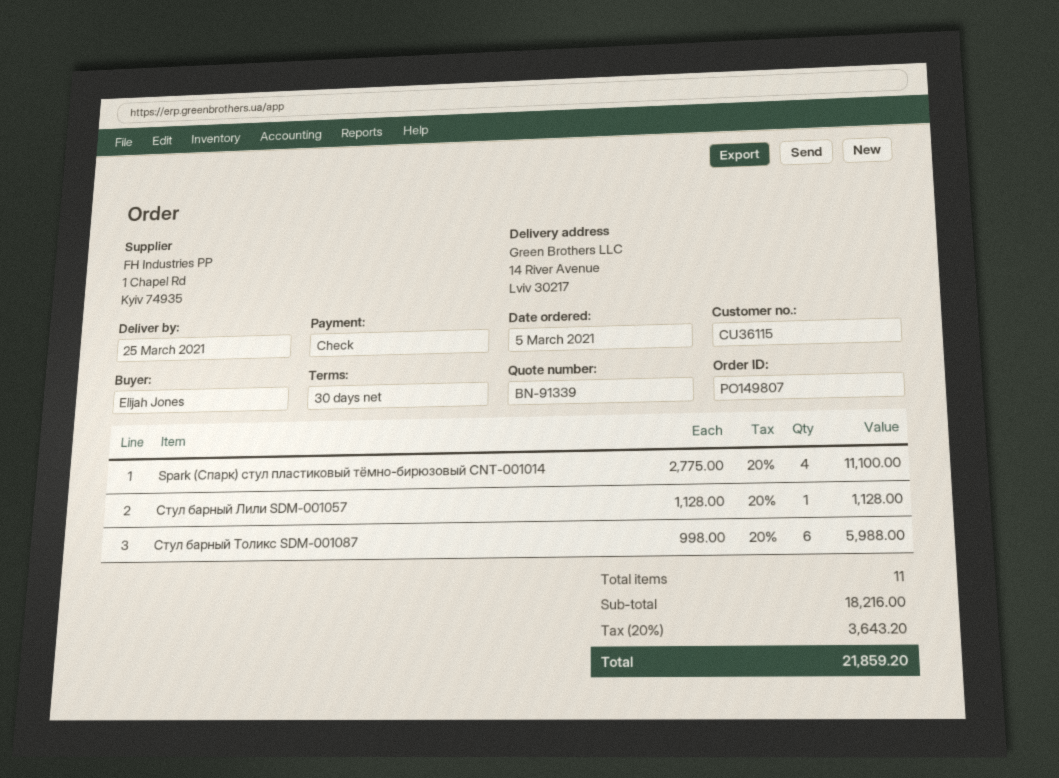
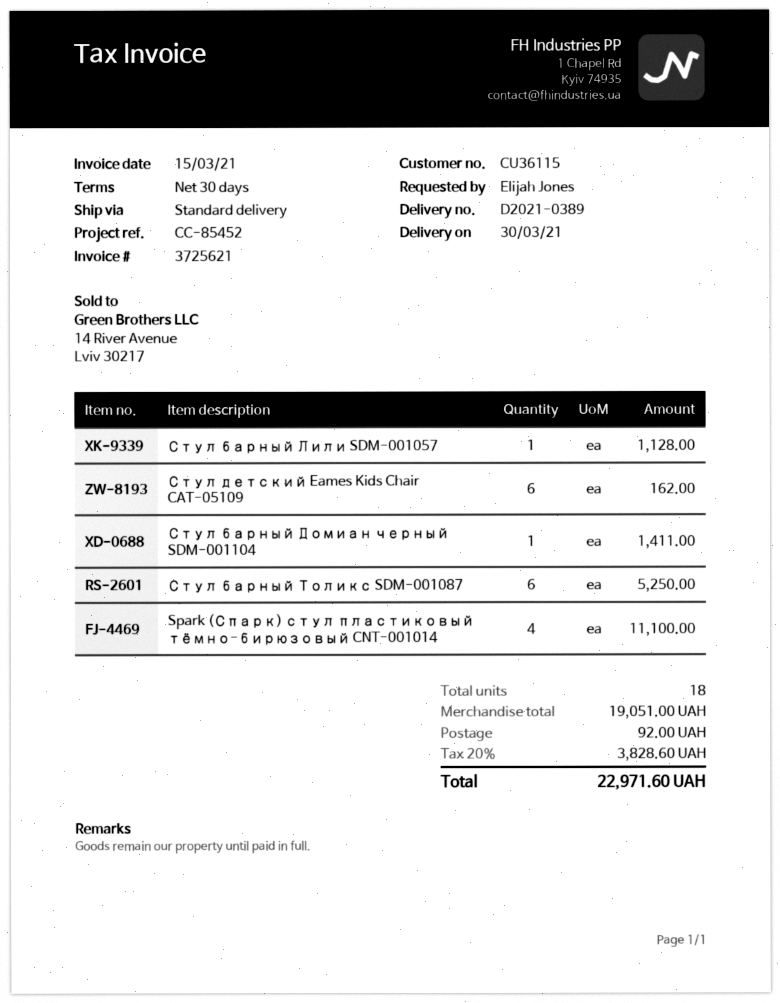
delivery date: 2021-03-25 -> 2021-03-30
Стул барный Толикс SDM-001087: 6 for 5988.00 -> 6 for 5250.00
Стул детский Eames Kids Chair CAT-05109: none -> 6 for 162.00
Стул барный Домиан черный SDM-001104: none -> 1 for 1411.00
total quantity: 11 -> 18
subtotal: 18216.00 -> 19051.00
shipping: none -> 92.00
tax: 20% = 3643.20 -> 20% = 3828.60
total: 21859.20 -> 22971.60

